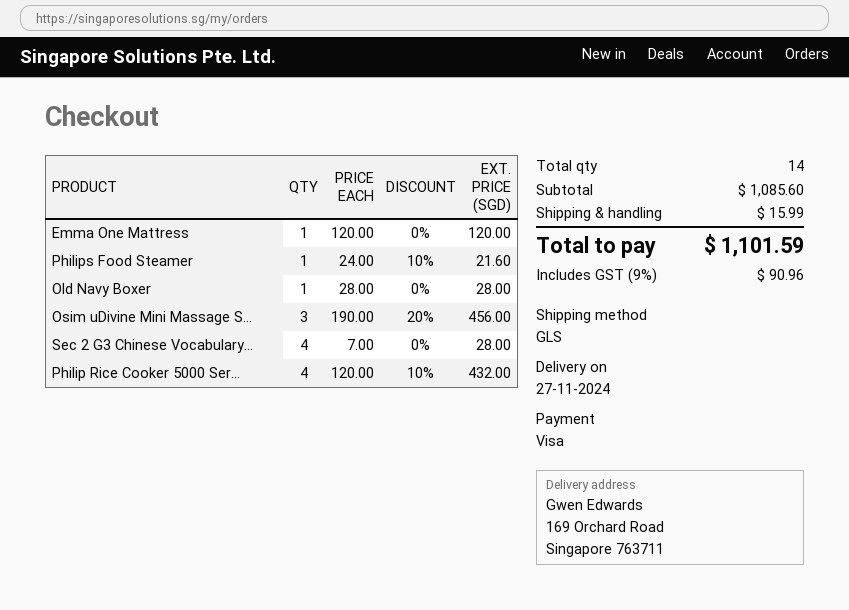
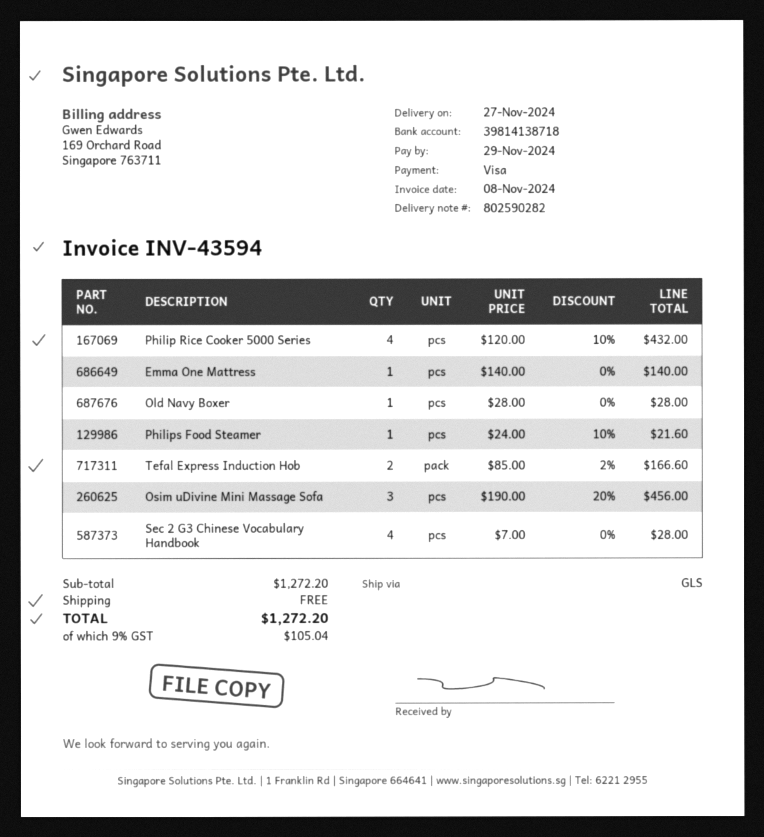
Emma One Mattress: 1 x 120.00 = 120.00 -> 1 x 140.00 = 140.00
Tefal Express Induction Hob: none -> 2 x 85.00 - 2% = 166.60
subtotal: 1085.60 -> 1272.20
shipping: 15.99 -> 0.00
tax: 9% = 90.96 -> 9% = 105.04
total: 1101.59 -> 1272.20

